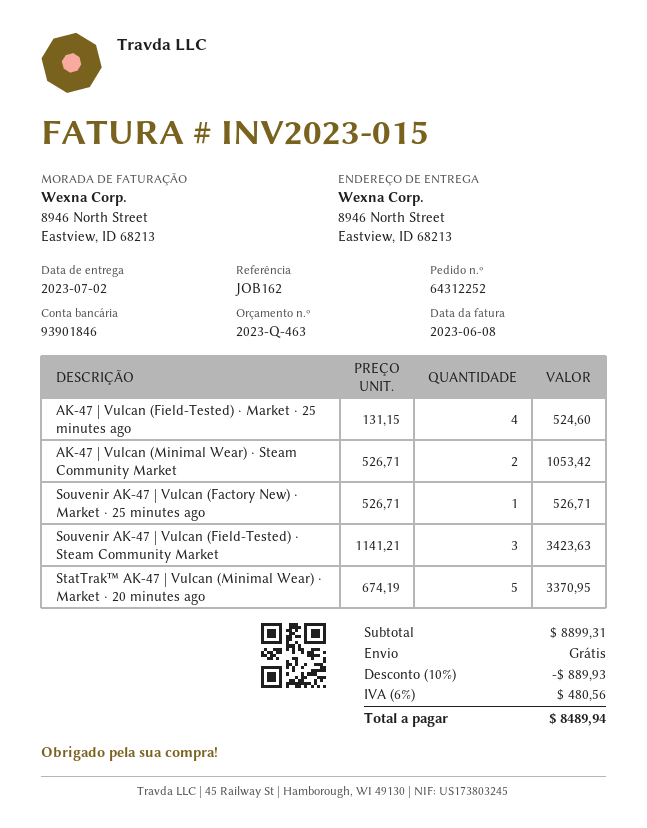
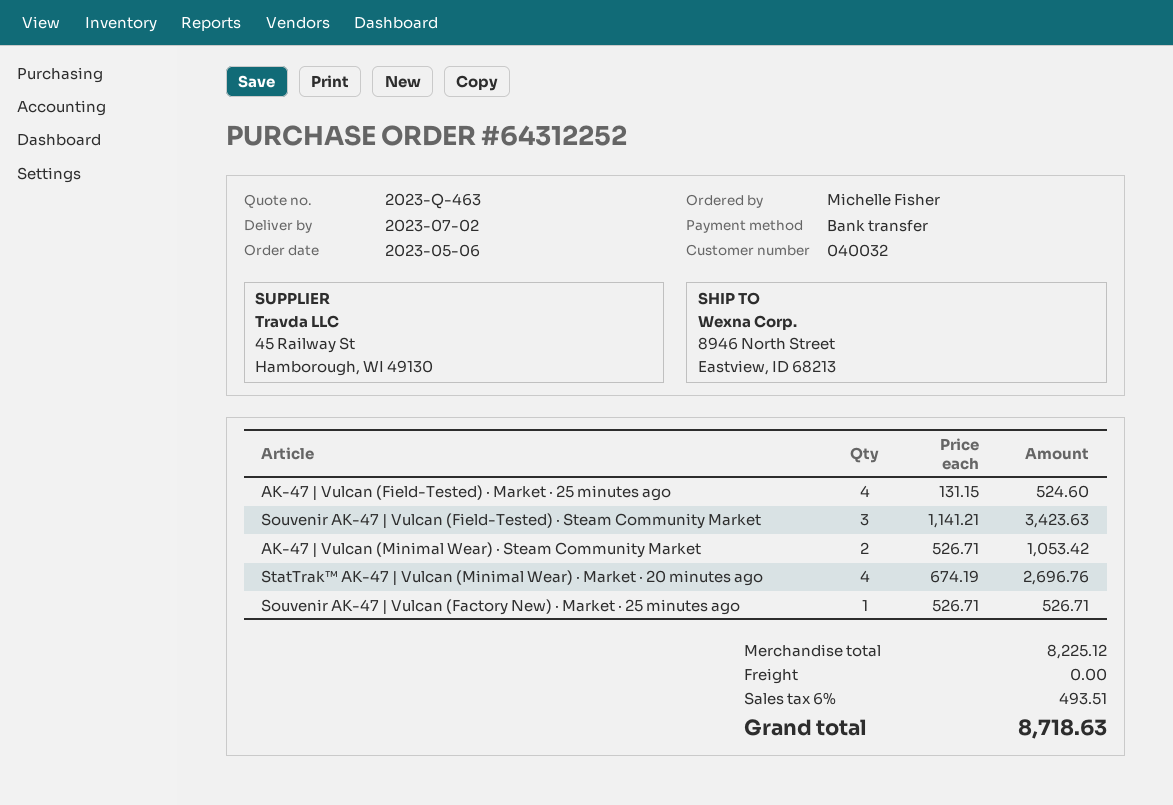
StatTrak™ AK-47 | Vulcan (Minimal Wear) · Market · 20 minutes ago: 5 x 674.19 = 3370.95 -> 4 x 674.19 = 2696.76
subtotal: 8899.31 -> 8225.12
discount: 10% = 889.93 -> none
tax: 6% = 480.56 -> 6% = 493.51
total: 8489.94 -> 8718.63

